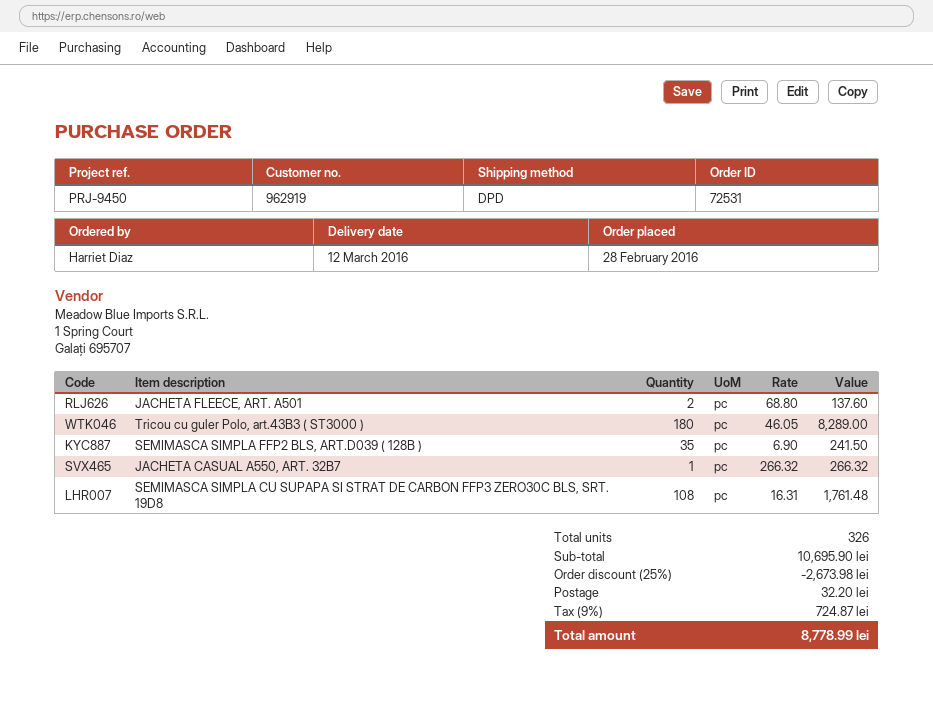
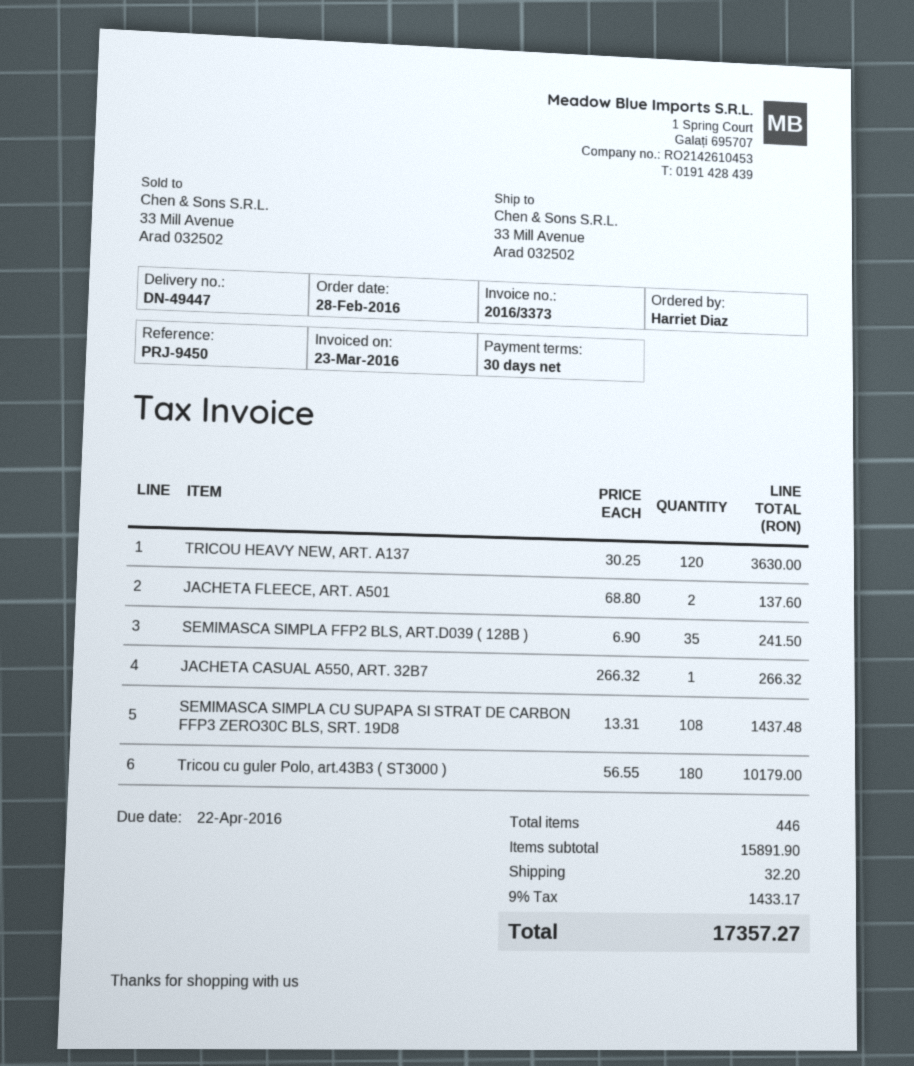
Tricou cu guler Polo, art.43B3 ( ST3000 ): 180 x 46.05 = 8289.00 -> 180 x 56.55 = 10179.00
SEMIMASCA SIMPLA CU SUPAPA SI STRAT DE CARBON FFP3 ZERO30C BLS, SRT. 19D8: 108 x 16.31 = 1761.48 -> 108 x 13.31 = 1437.48
TRICOU HEAVY NEW, ART. A137: none -> 120 x 30.25 = 3630.00
total quantity: 326 -> 446
subtotal: 10695.90 -> 15891.90
discount: 25% = 2673.98 -> none
tax: 9% = 724.87 -> 9% = 1433.17
total: 8778.99 -> 17357.27

